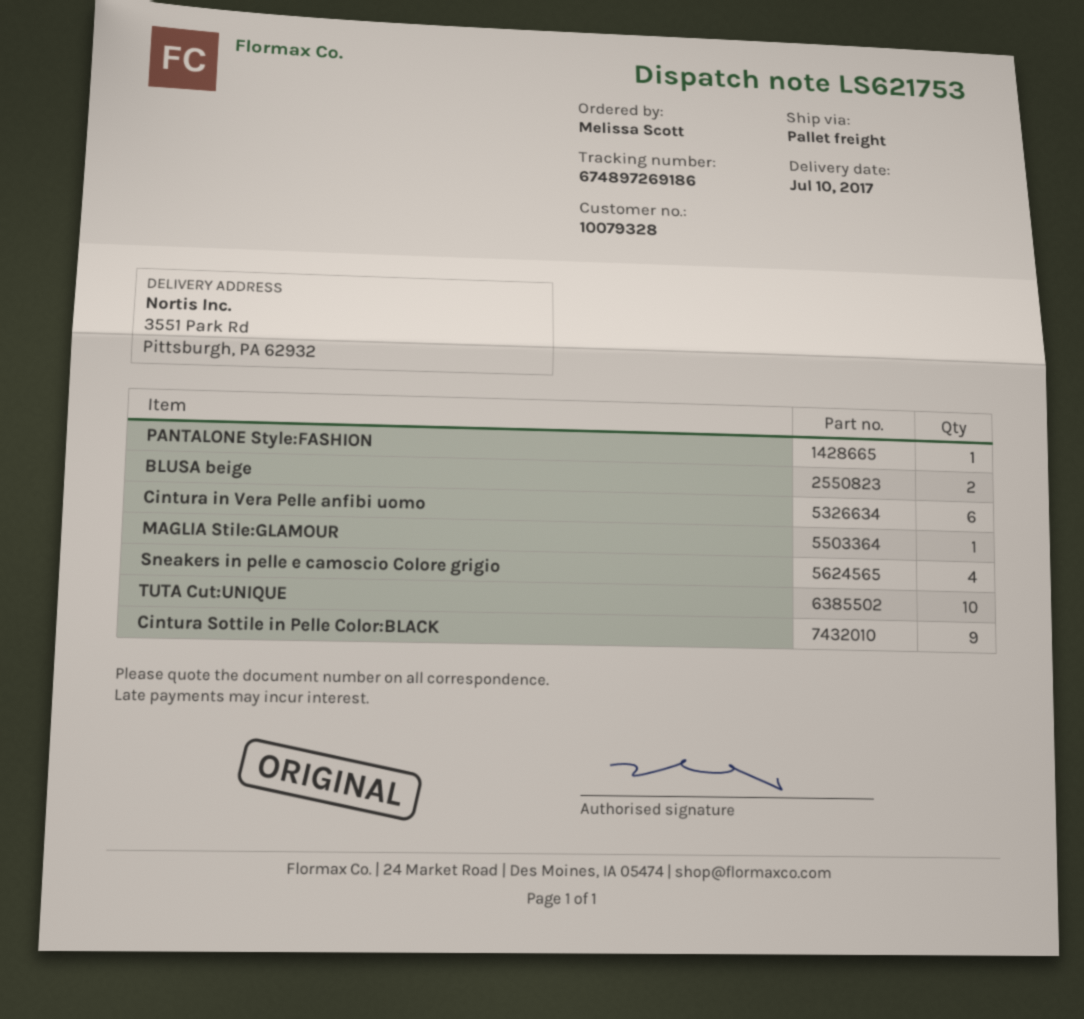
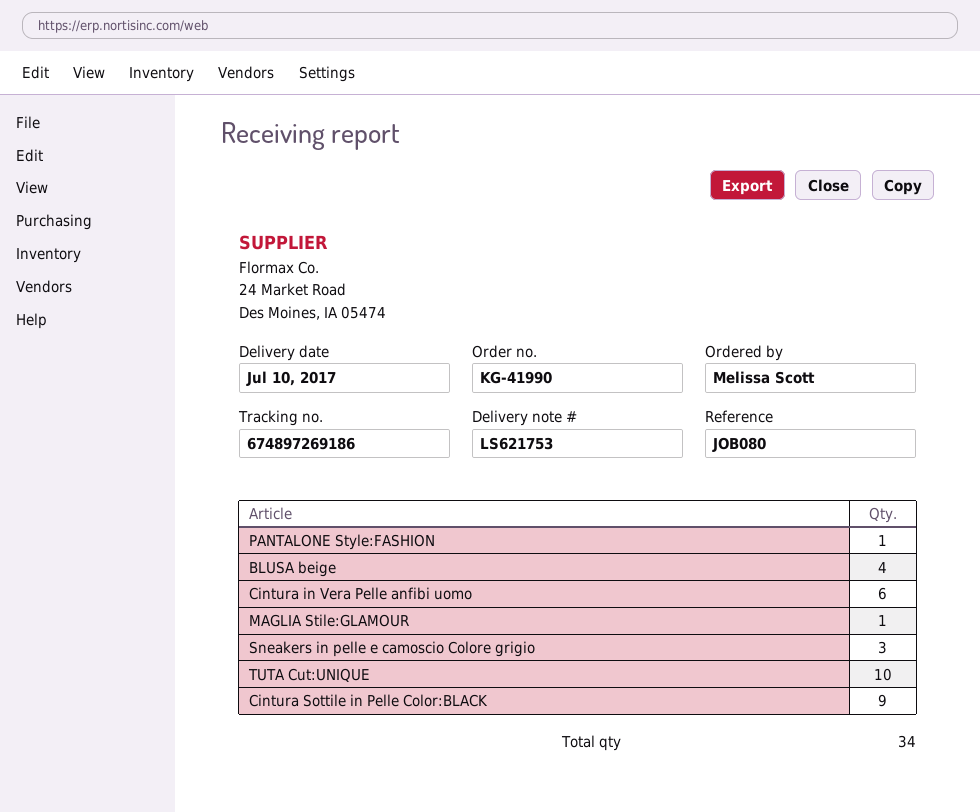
BLUSA beige: 2 -> 4
Sneakers in pelle e camoscio Colore grigio: 4 -> 3

